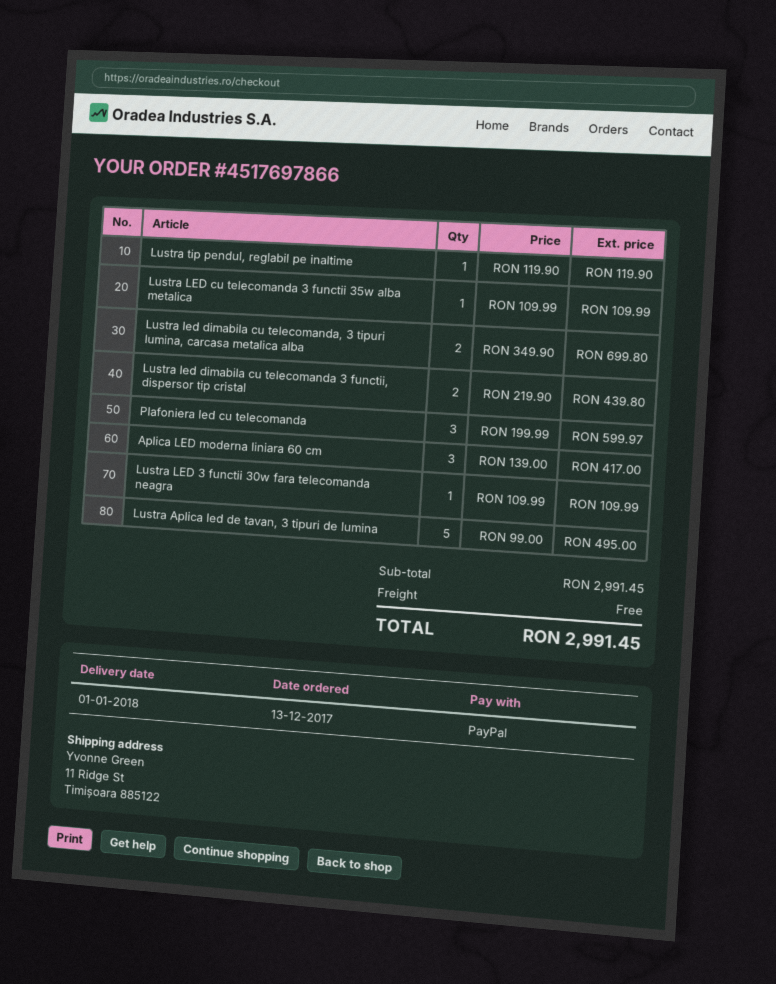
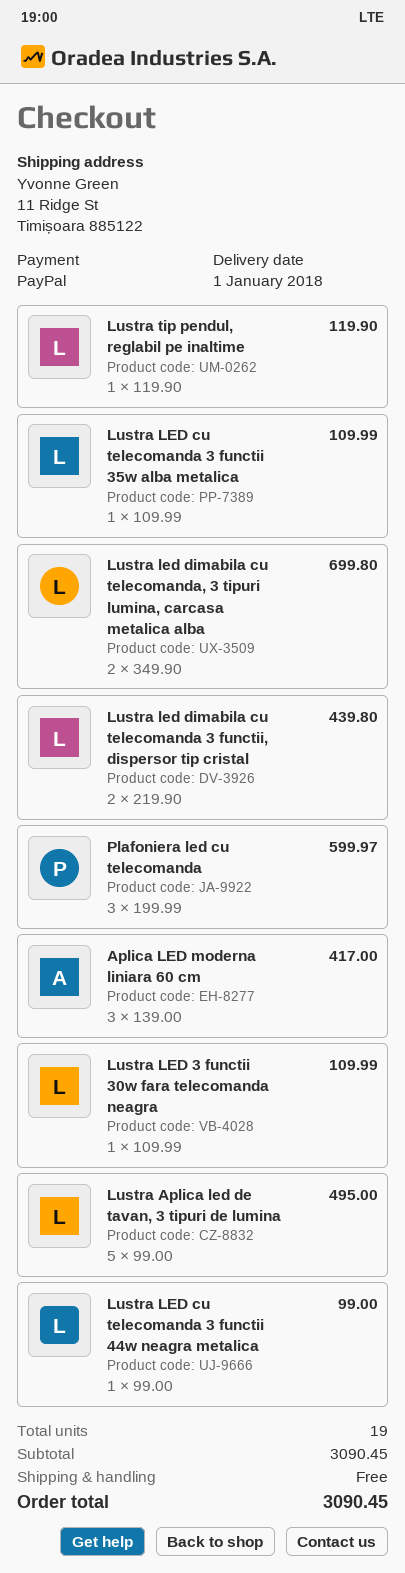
Lustra LED cu telecomanda 3 functii 44w neagra metalica: none -> 1 x 99.00 = 99.00
subtotal: 2991.45 -> 3090.45
total: 2991.45 -> 3090.45

